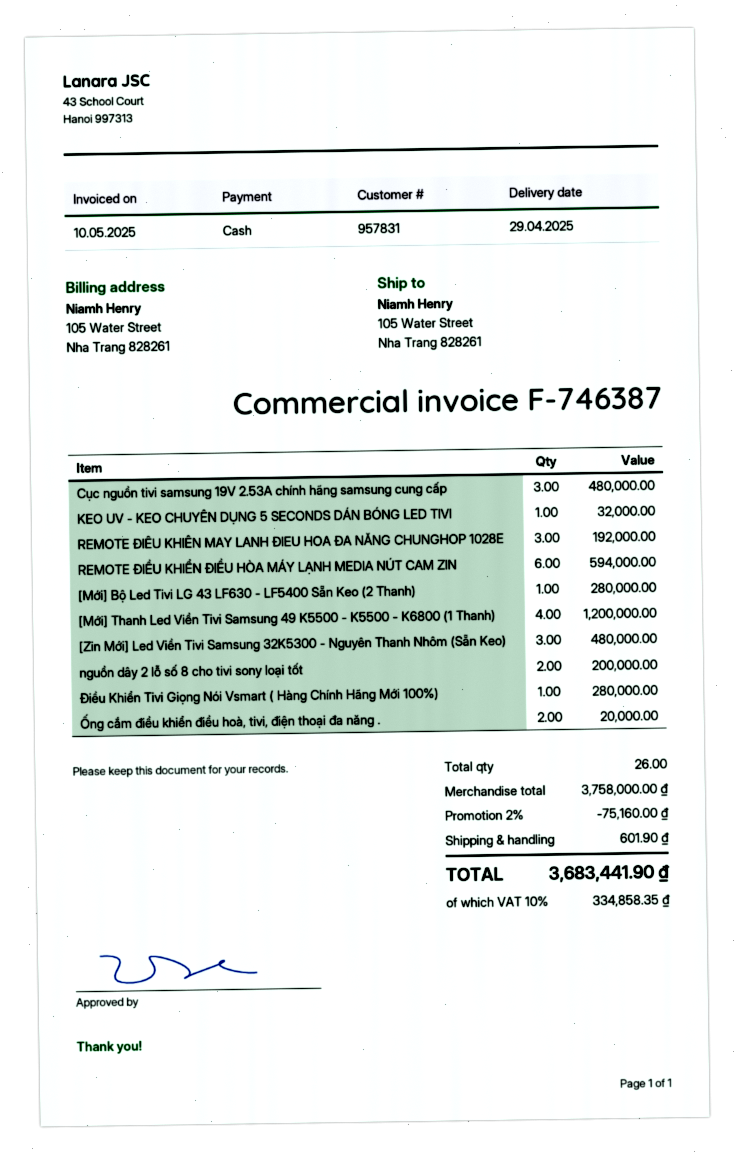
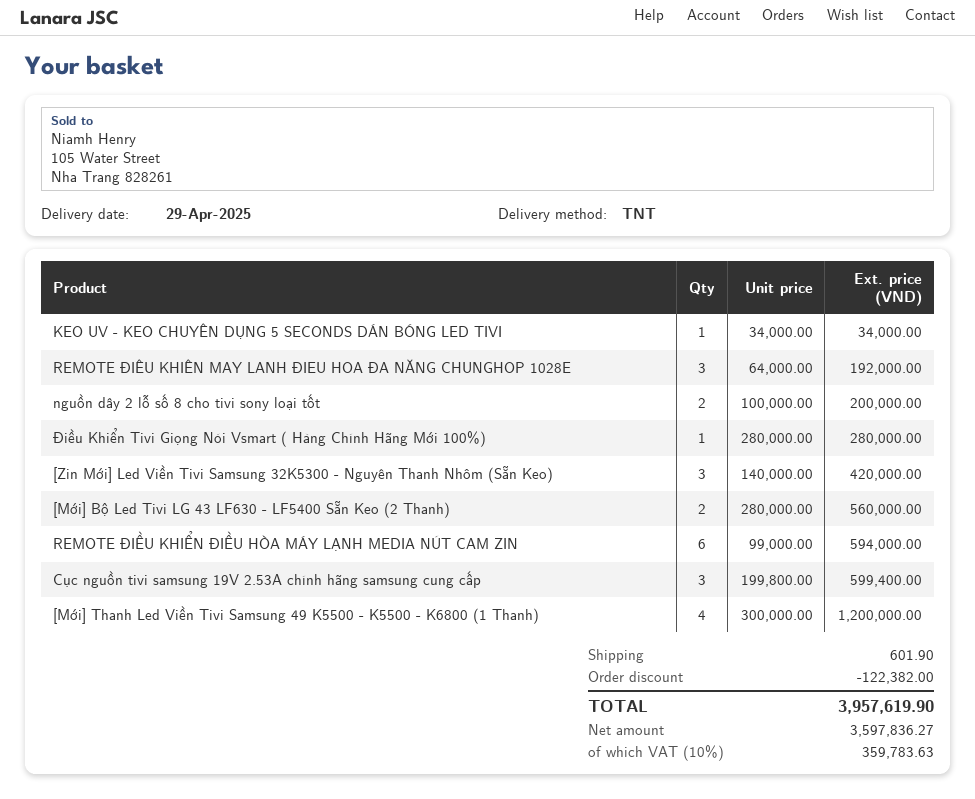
Cục nguồn tivi samsung 19V 2.53A chính hãng samsung cung cấp: 3 for 480000.00 -> 3 for 599400.00
KEO UV - KEO CHUYÊN DỤNG 5 SECONDS DÁN BÓNG LED TIVI: 1 for 32000.00 -> 1 for 34000.00
[Mới] Bộ Led Tivi LG 43 LF630 - LF5400 Sẵn Keo (2 Thanh): 1 for 280000.00 -> 2 for 560000.00
[Zin Mới] Led Viền Tivi Samsung 32K5300 - Nguyên Thanh Nhôm (Sẵn Keo): 3 for 480000.00 -> 3 for 420000.00
Ống cắm điều khiển điều hoà, tivi, điện thoại đa năng .: 2 for 20000.00 -> none
discount: 75160.00 -> 122382.00
tax: 10% = 334858.35 -> 10% = 359783.63
total: 3683441.90 -> 3957619.90

